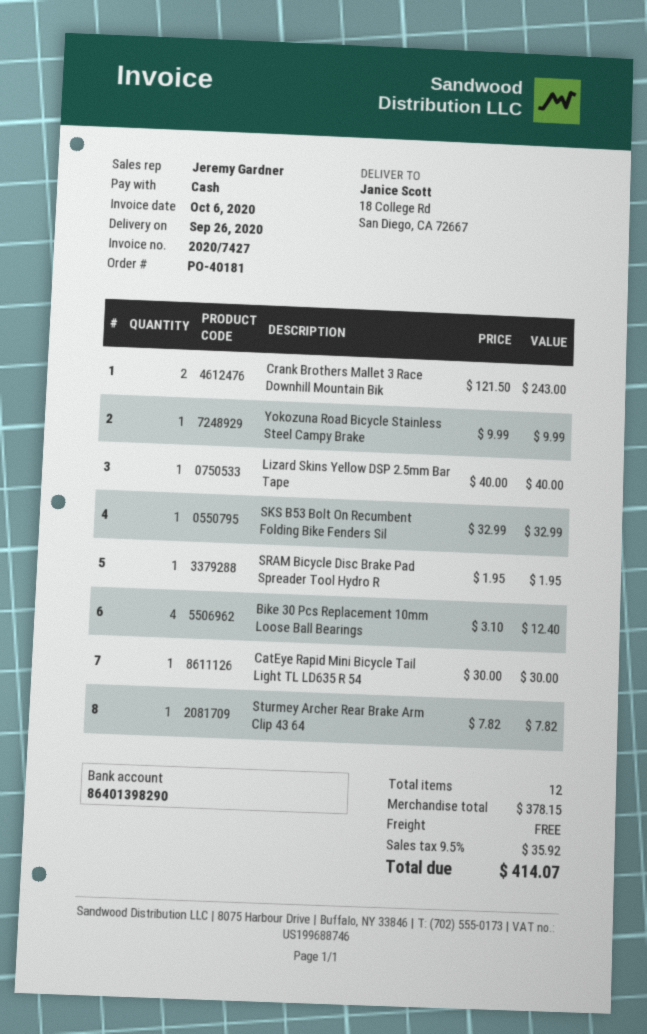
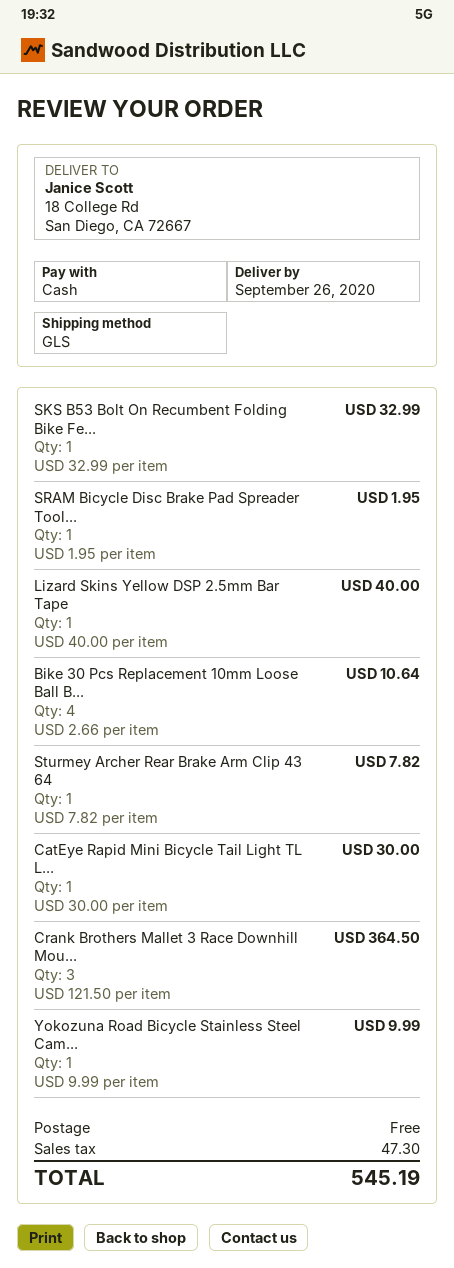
Crank Brothers Mallet 3 Race Downhill Mountain Bik: 2 x 121.50 = 243.00 -> 3 x 121.50 = 364.50
Bike 30 Pcs Replacement 10mm Loose Ball Bearings: 4 x 3.10 = 12.40 -> 4 x 2.66 = 10.64
tax: 35.92 -> 47.30
total: 414.07 -> 545.19

